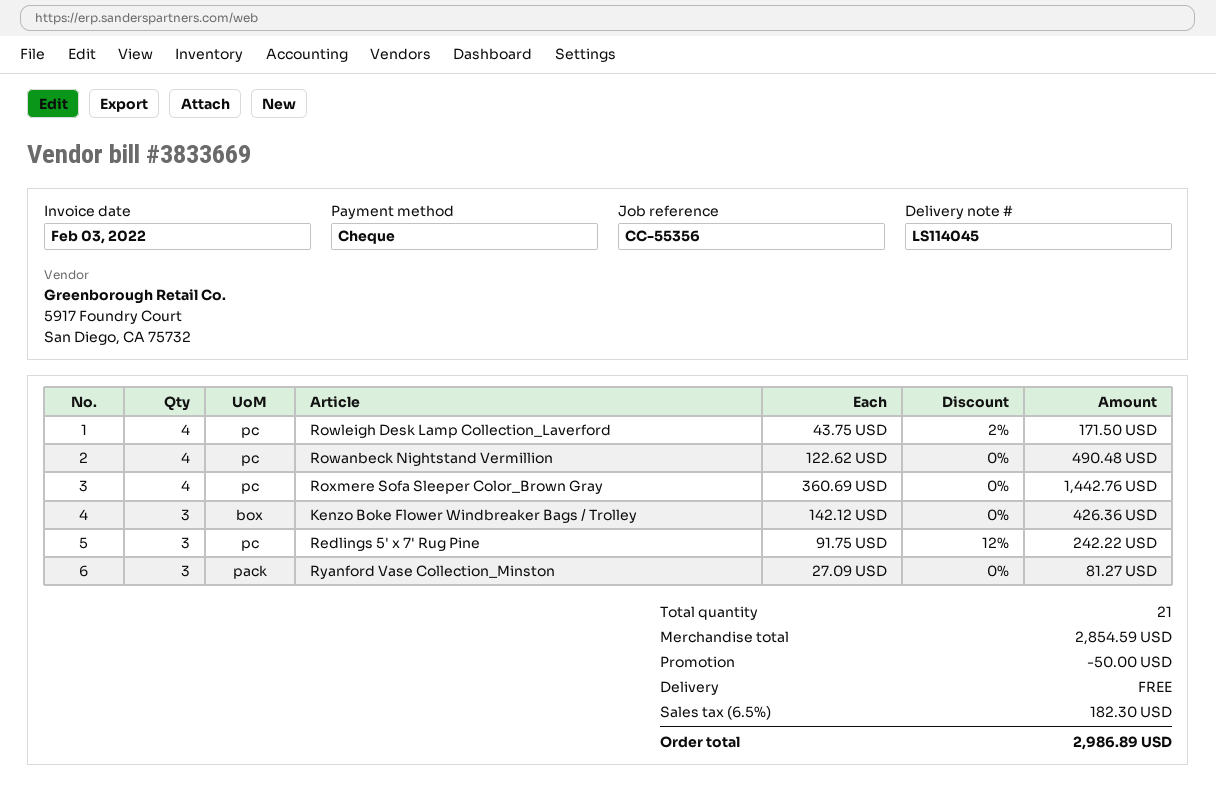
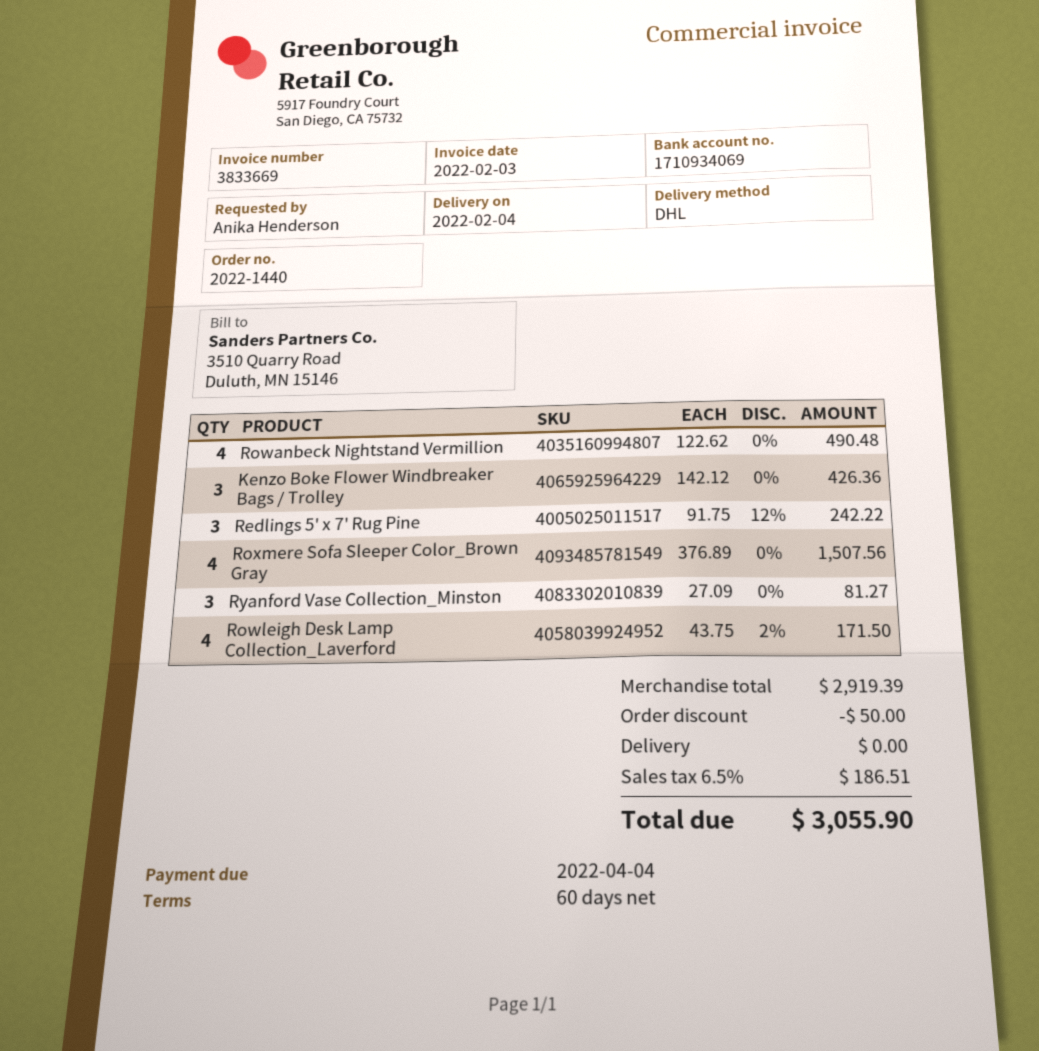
Roxmere Sofa Sleeper Color_Brown Gray: 4 x 360.69 = 1442.76 -> 4 x 376.89 = 1507.56
subtotal: 2854.59 -> 2919.39
tax: 6.5% = 182.30 -> 6.5% = 186.51
total: 2986.89 -> 3055.90

